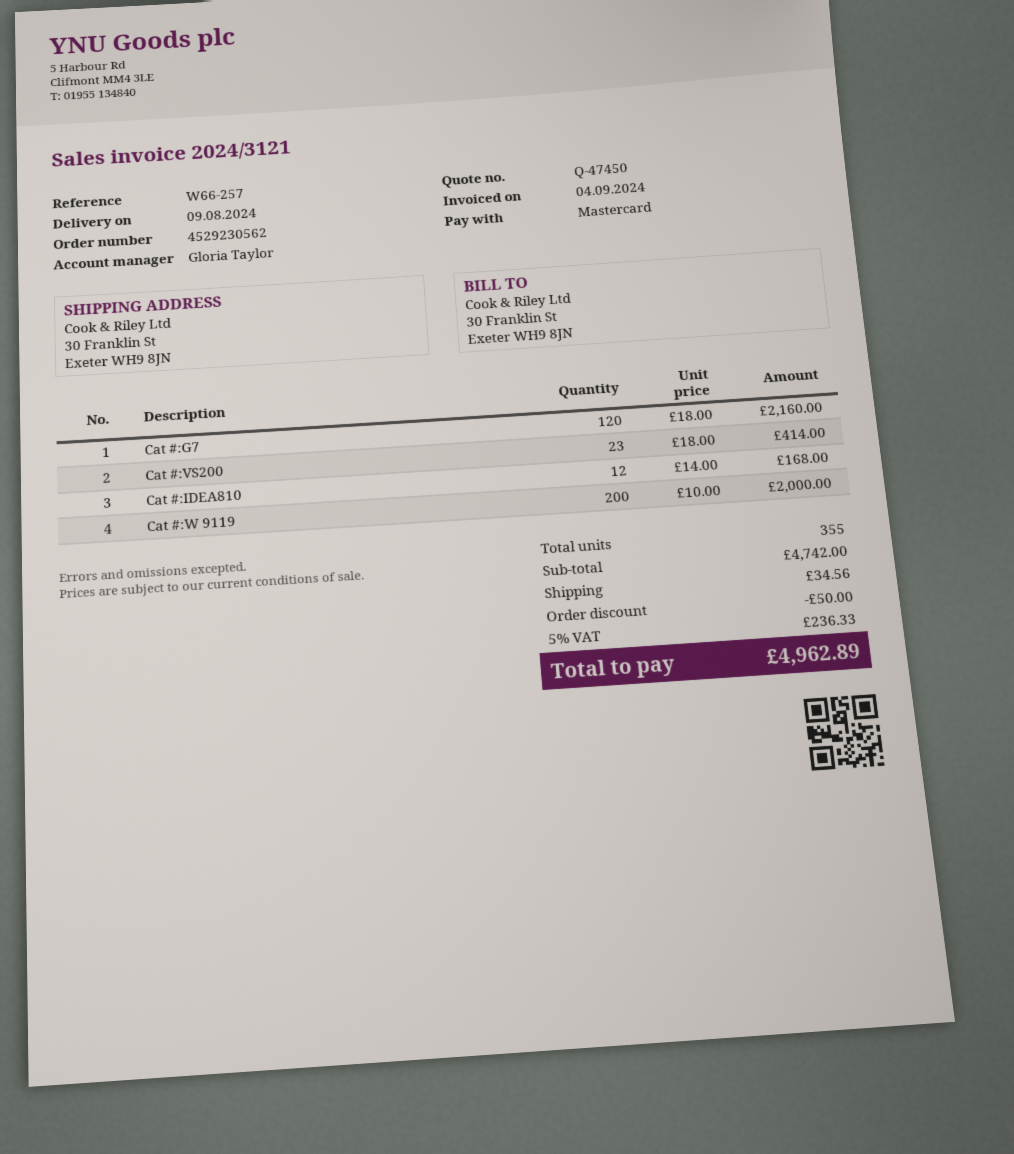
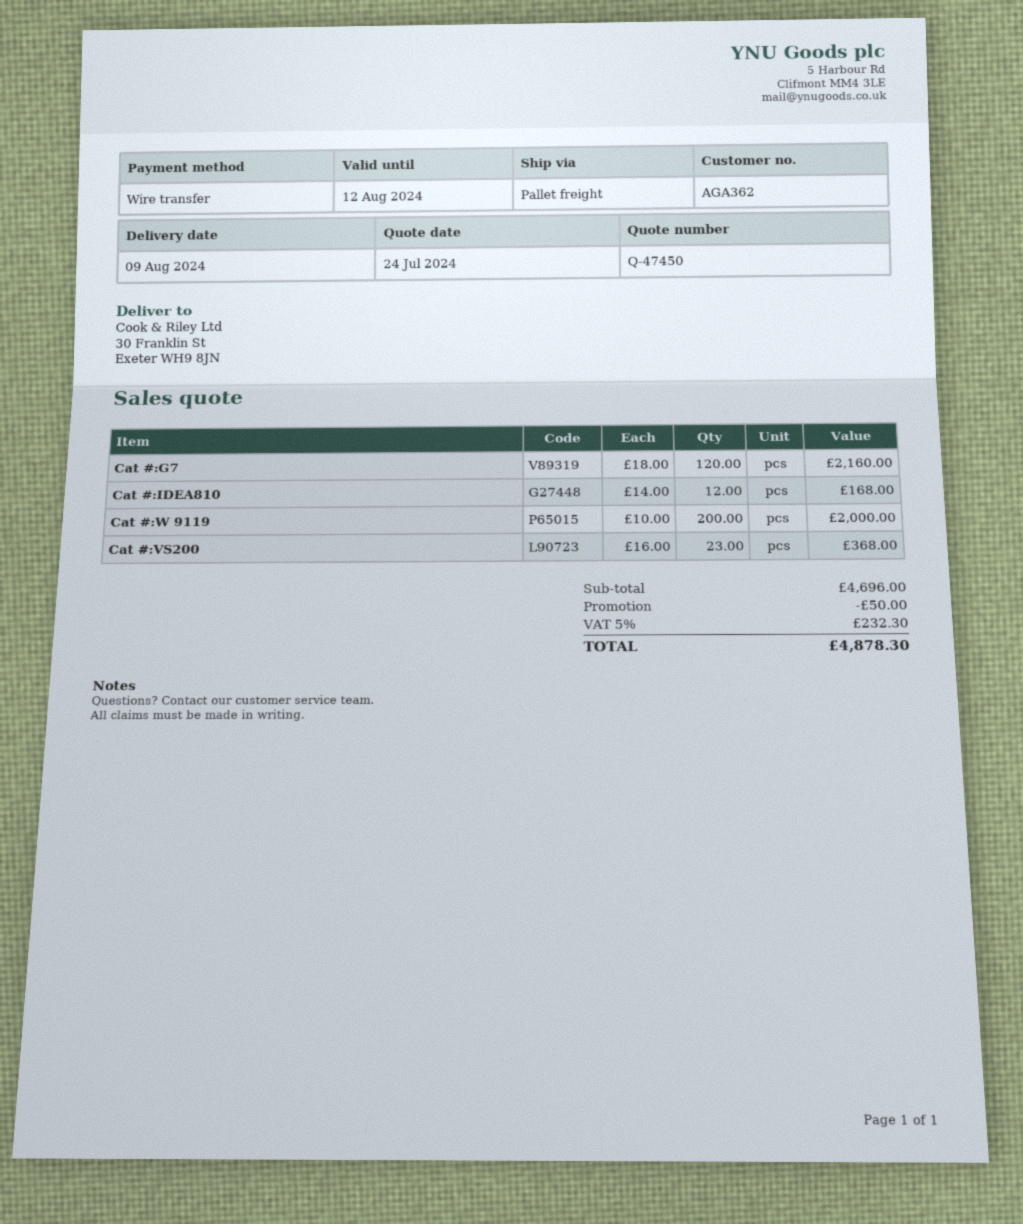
payment method: Mastercard -> bank transfer
Cat #:VS200: 23 x 18.00 = 414.00 -> 23 x 16.00 = 368.00
subtotal: 4742.00 -> 4696.00
shipping: 34.56 -> none
tax: 5% = 236.33 -> 5% = 232.30
total: 4962.89 -> 4878.30

